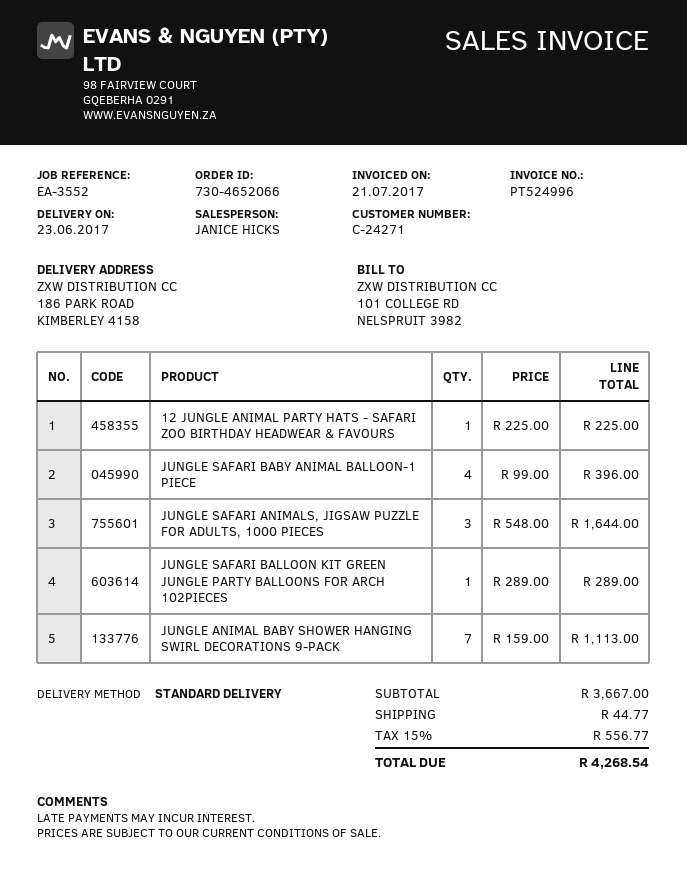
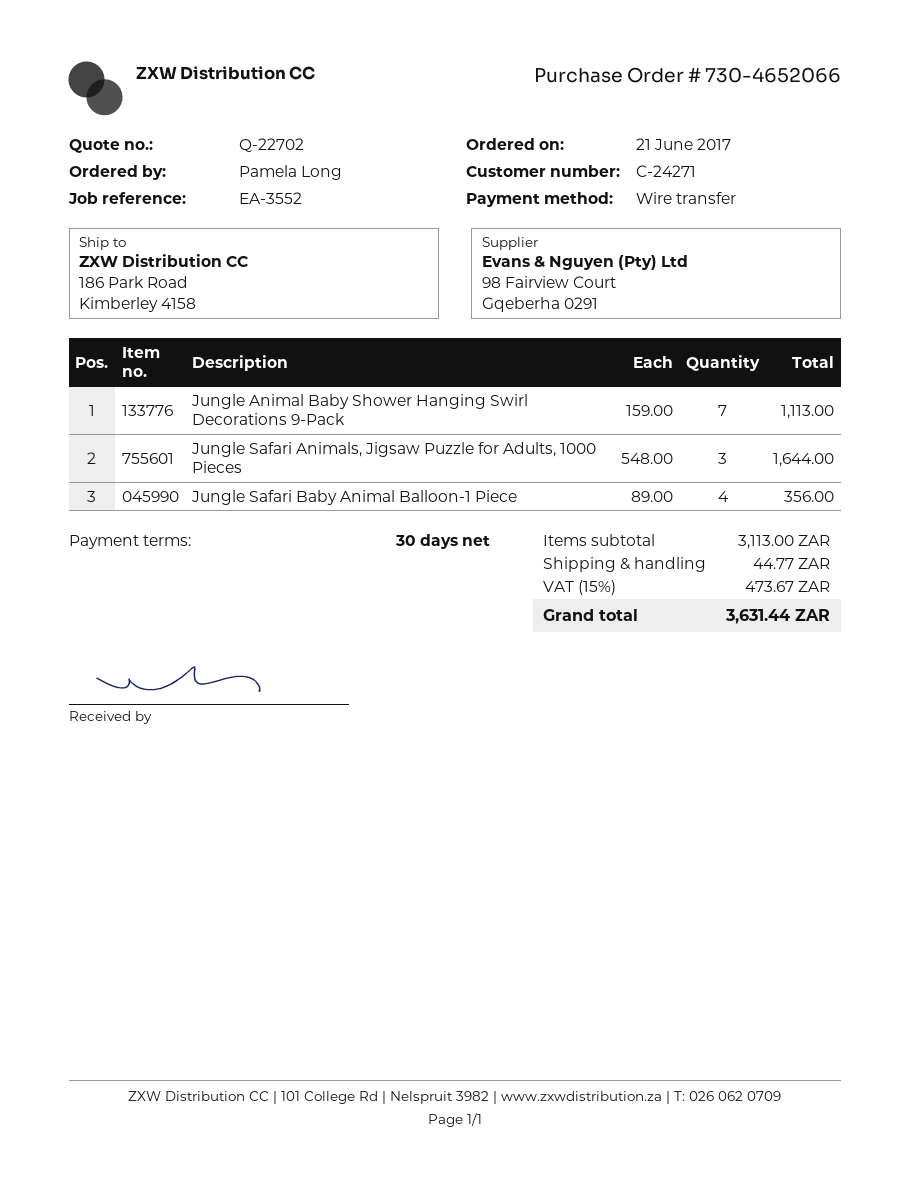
12 JUNGLE ANIMAL PARTY HATS - SAFARI ZOO BIRTHDAY HEADWEAR & FAVOURS: 1 x 225.00 = 225.00 -> none
JUNGLE SAFARI BABY ANIMAL BALLOON-1 PIECE: 4 x 99.00 = 396.00 -> 4 x 89.00 = 356.00
JUNGLE SAFARI BALLOON KIT GREEN JUNGLE PARTY BALLOONS FOR ARCH 102PIECES: 1 x 289.00 = 289.00 -> none
subtotal: 3667.00 -> 3113.00
tax: 15% = 556.77 -> 15% = 473.67
total: 4268.54 -> 3631.44

